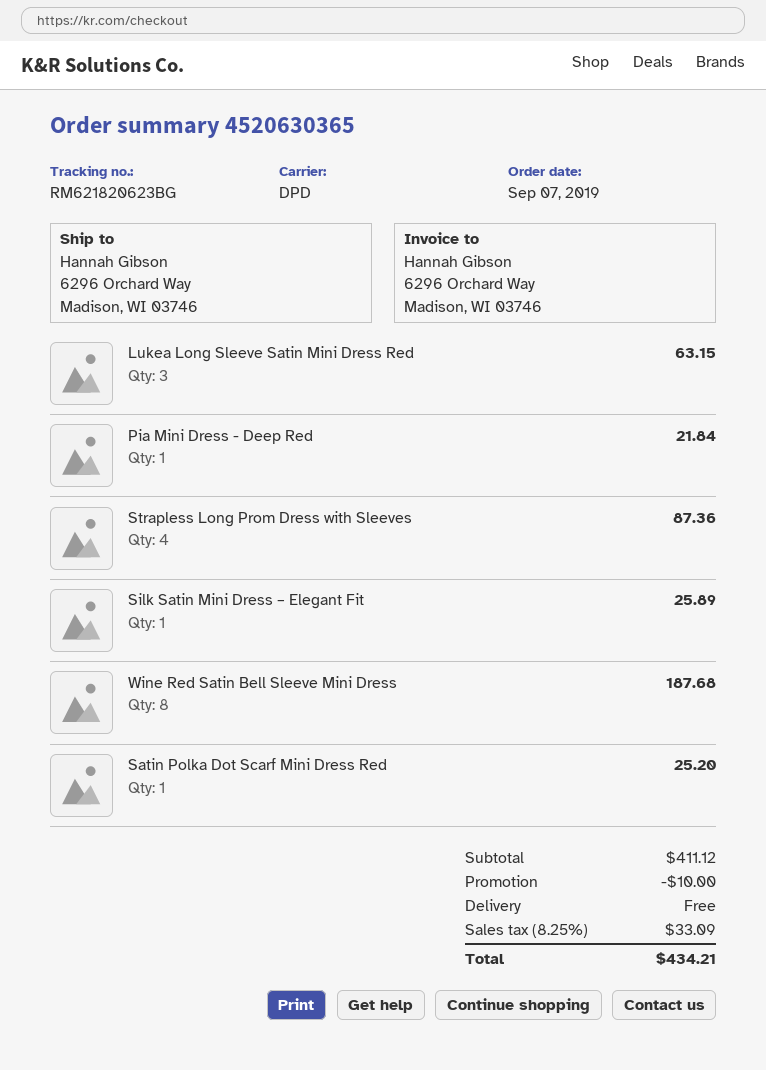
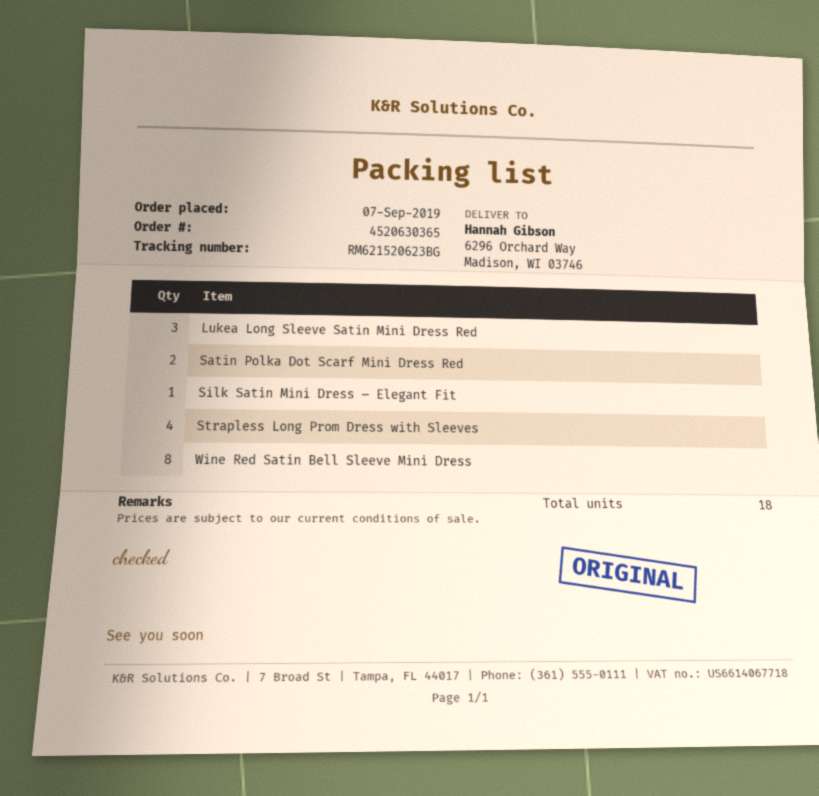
tracking number: RM621820623BG -> RM621520623BG
Pia Mini Dress - Deep Red: 1 -> none
Satin Polka Dot Scarf Mini Dress Red: 1 -> 2

